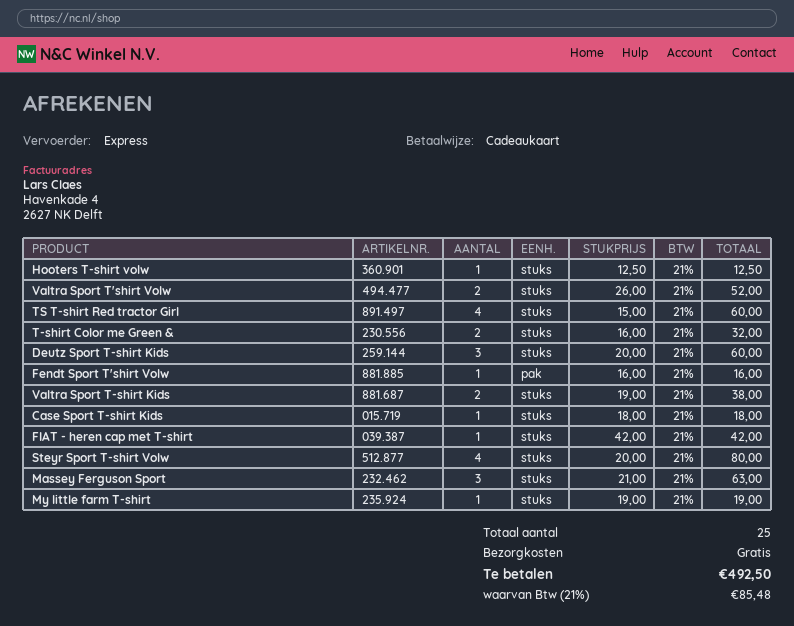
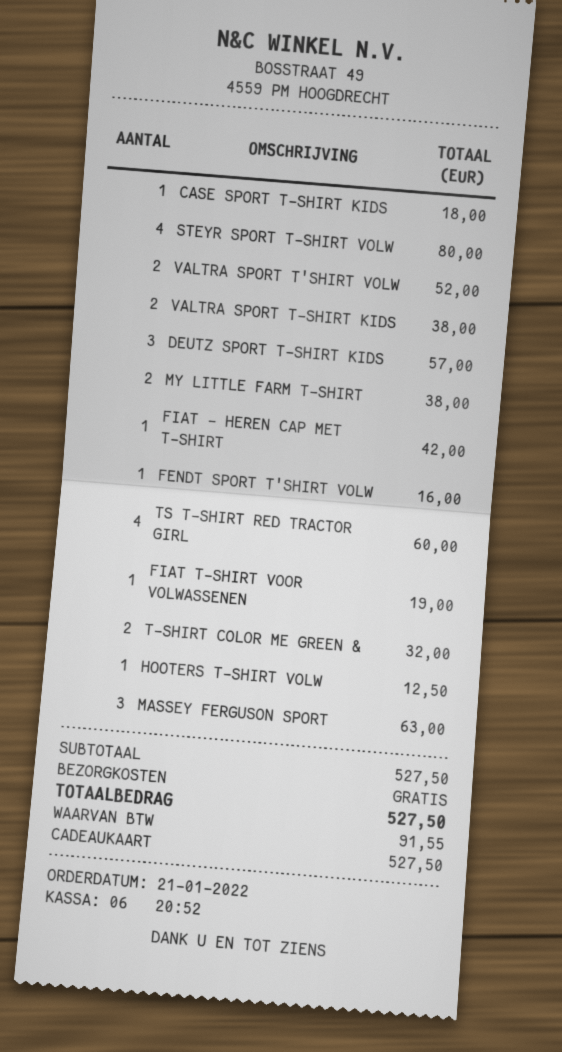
Deutz Sport T-shirt Kids: 3 for 60.00 -> 3 for 57.00
My little farm T-shirt: 1 for 19.00 -> 2 for 38.00
FIAT T-SHIRT VOOR VOLWASSENEN: none -> 1 for 19.00
tax: 85.48 -> 91.55
total: 492.50 -> 527.50

